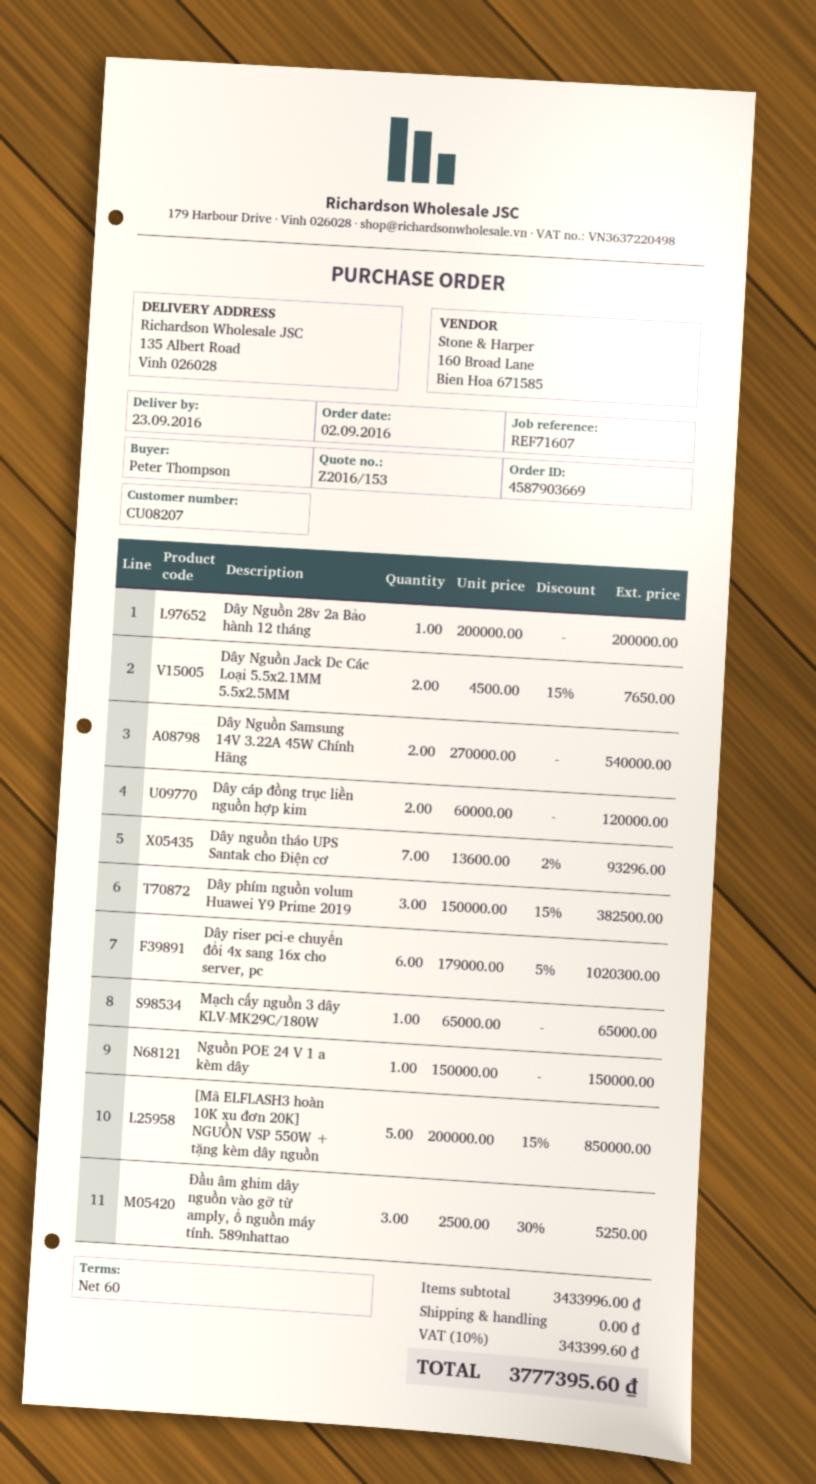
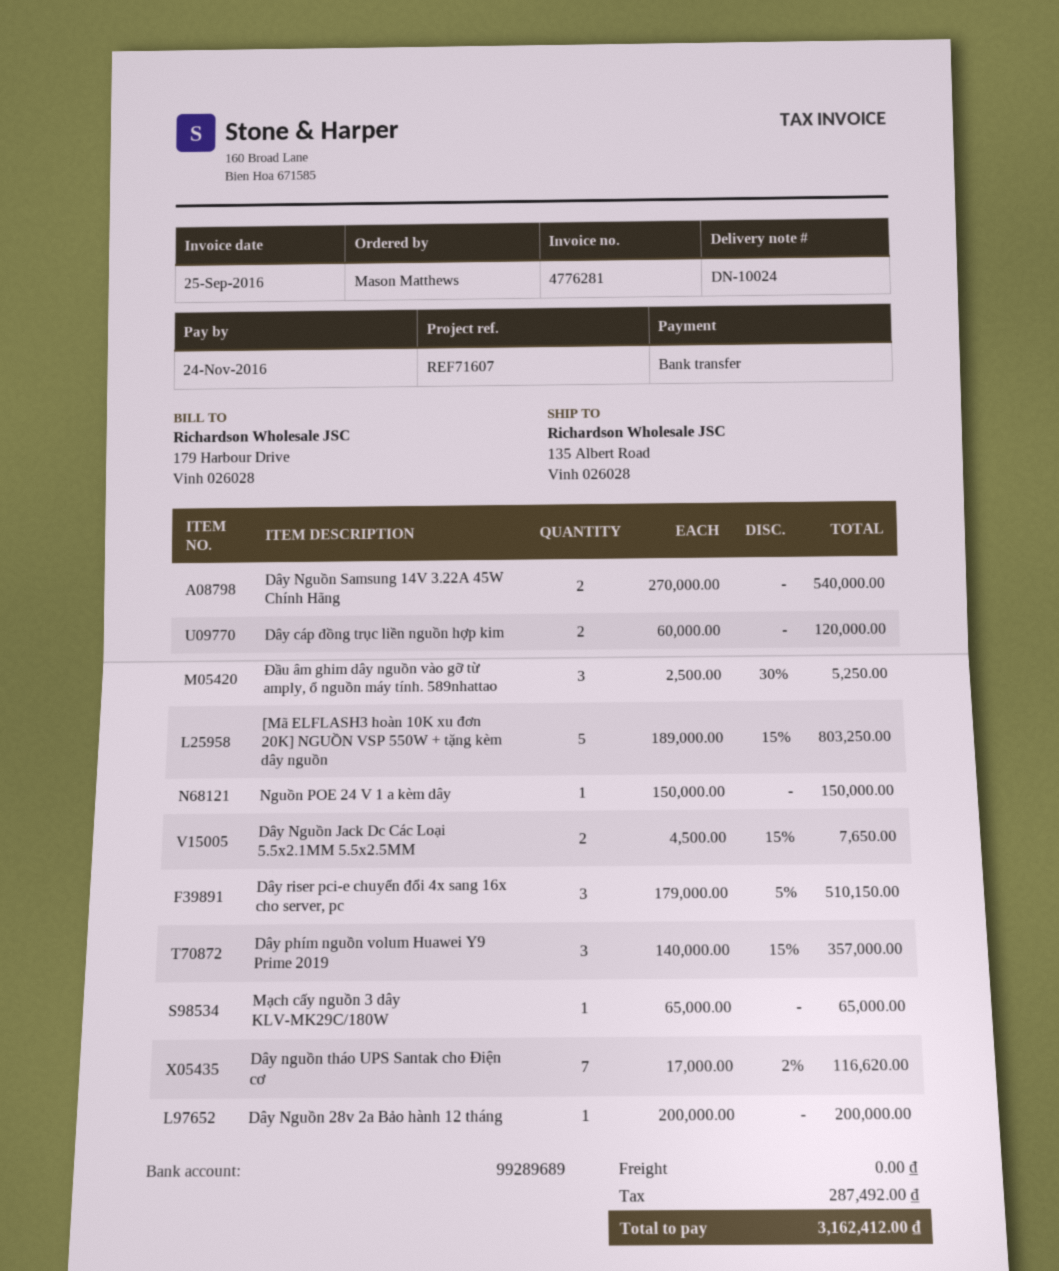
ordered by: Peter Thompson -> Mason Matthews
Dây nguồn tháo UPS Santak cho Điện cơ: 7 x 13600.00 - 2% = 93296.00 -> 7 x 17000.00 - 2% = 116620.00
Dây phím nguồn volum Huawei Y9 Prime 2019: 3 x 150000.00 - 15% = 382500.00 -> 3 x 140000.00 - 15% = 357000.00
Dây riser pci-e chuyển đổi 4x sang 16x cho server, pc: 6 x 179000.00 - 5% = 1020300.00 -> 3 x 179000.00 - 5% = 510150.00
[Mã ELFLASH3 hoàn 10K xu đơn 20K] NGUỒN VSP 550W + tặng kèm dây nguồn: 5 x 200000.00 - 15% = 850000.00 -> 5 x 189000.00 - 15% = 803250.00
tax: 343399.60 -> 287492.00
total: 3777395.60 -> 3162412.00

